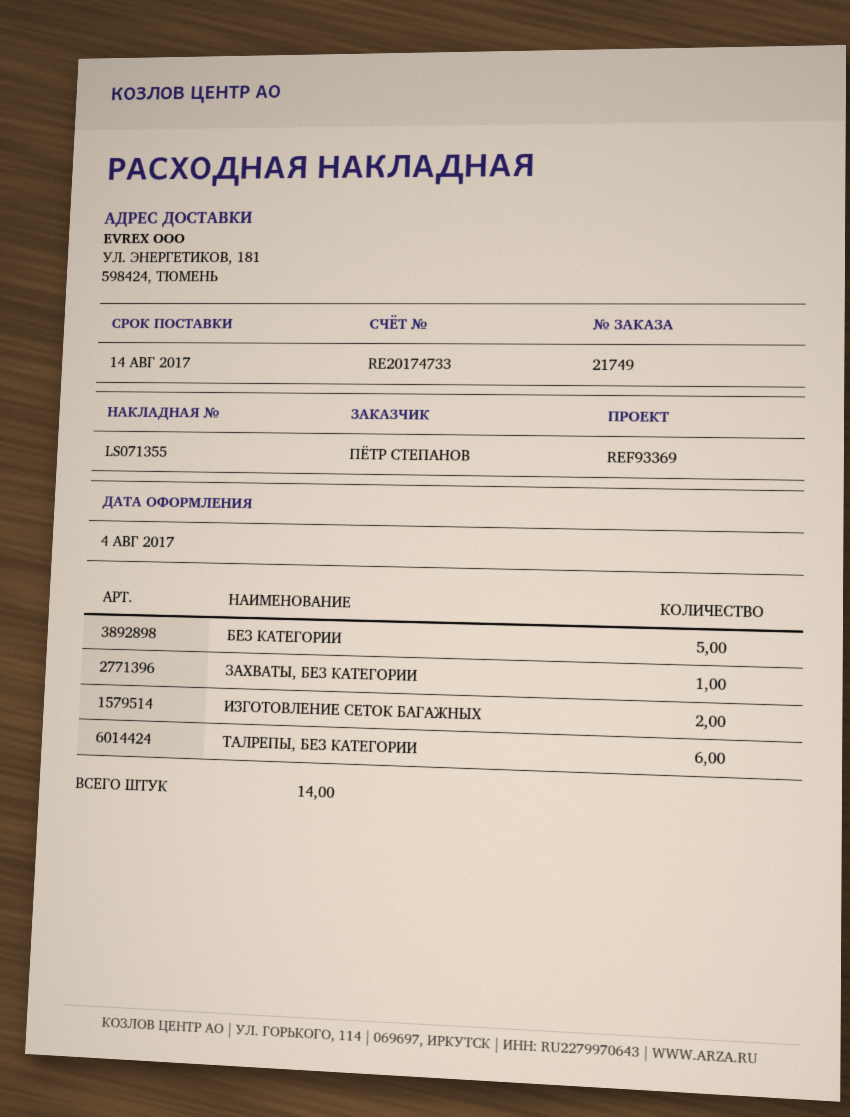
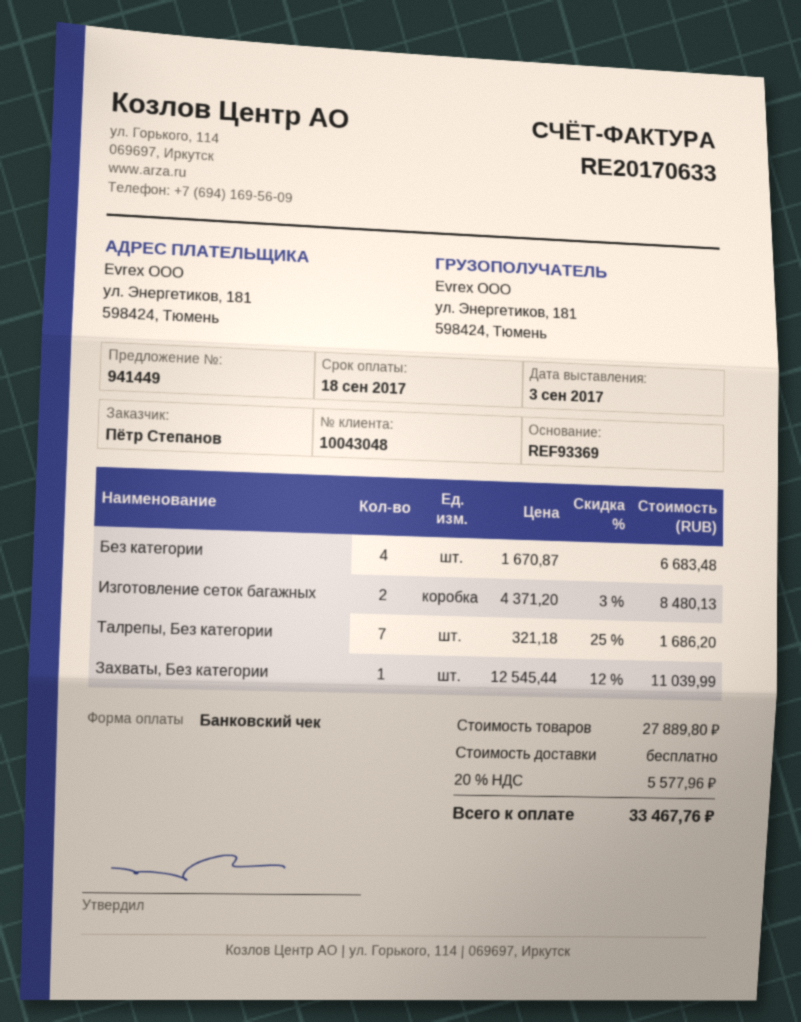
invoice number: RE20174733 -> RE20170633
БЕЗ КАТЕГОРИИ: 5 -> 4
ТАЛРЕПЫ, БЕЗ КАТЕГОРИИ: 6 -> 7

